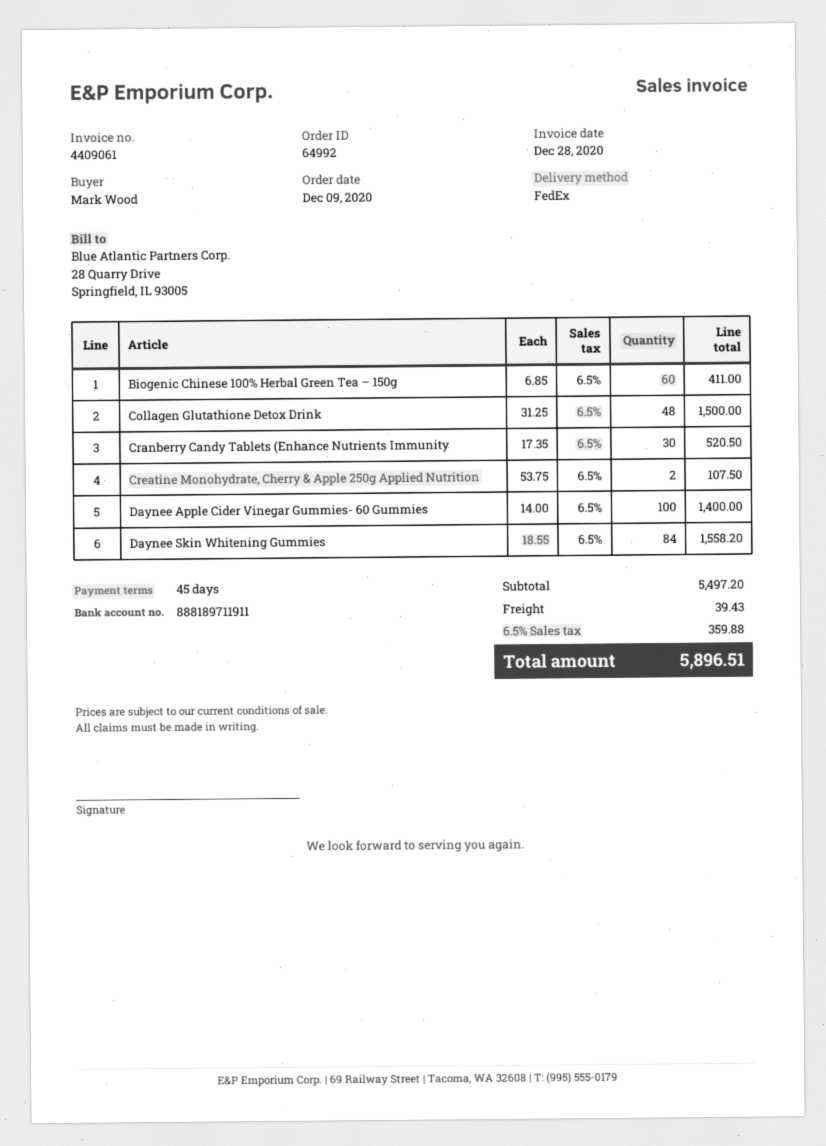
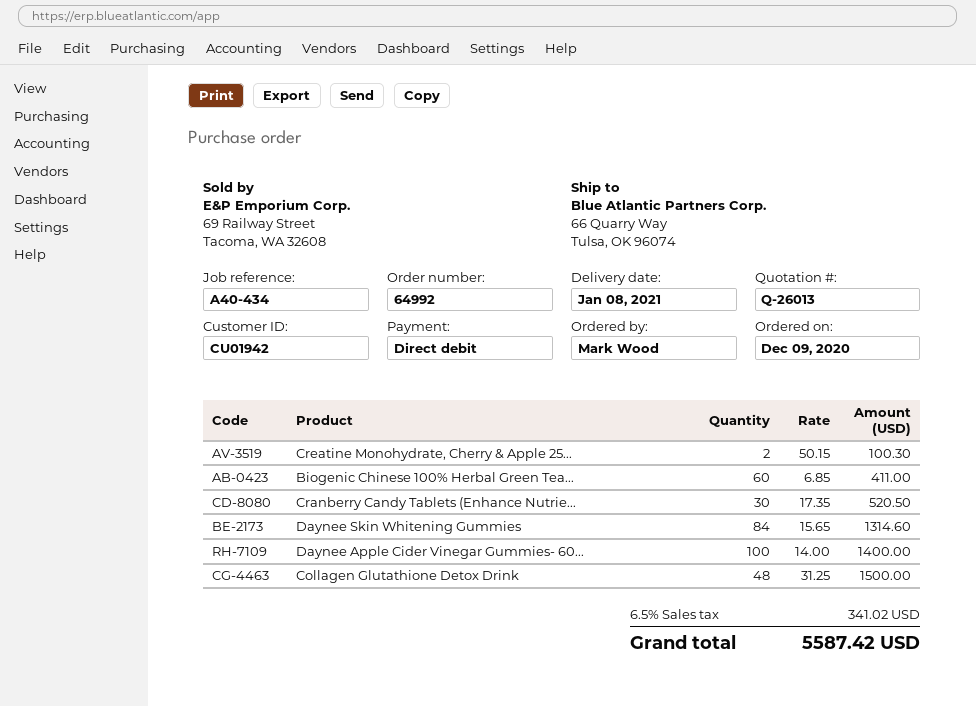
Creatine Monohydrate, Cherry & Apple 250g Applied Nutrition: 2 x 53.75 = 107.50 -> 2 x 50.15 = 100.30
Daynee Skin Whitening Gummies: 84 x 18.55 = 1558.20 -> 84 x 15.65 = 1314.60
shipping: 39.43 -> none
tax: 6.5% = 359.88 -> 6.5% = 341.02
total: 5896.51 -> 5587.42

